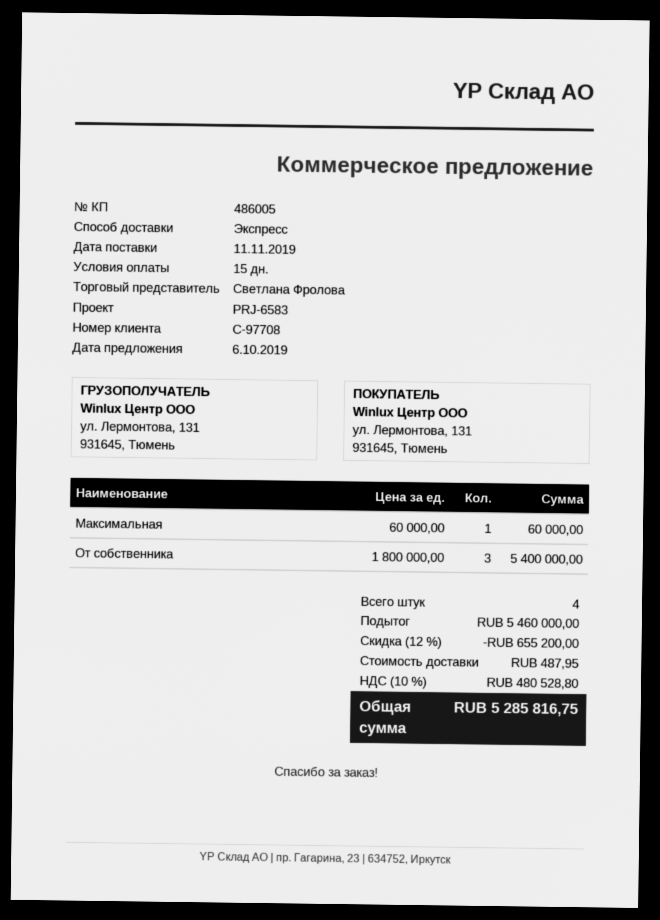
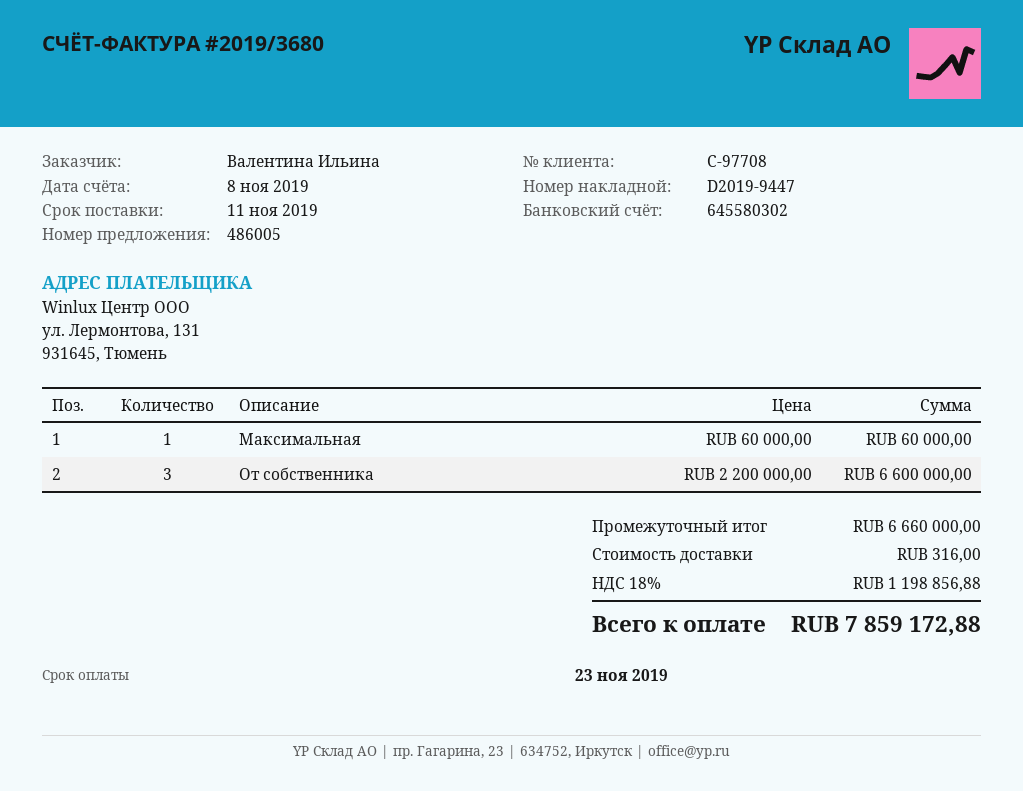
От собственника: 3 x 1800000.00 = 5400000.00 -> 3 x 2200000.00 = 6600000.00
subtotal: 5460000.00 -> 6660000.00
discount: 12% = 655200.00 -> none
shipping: 487.95 -> 316.00
tax: 10% = 480528.80 -> 18% = 1198856.88
total: 5285816.75 -> 7859172.88

